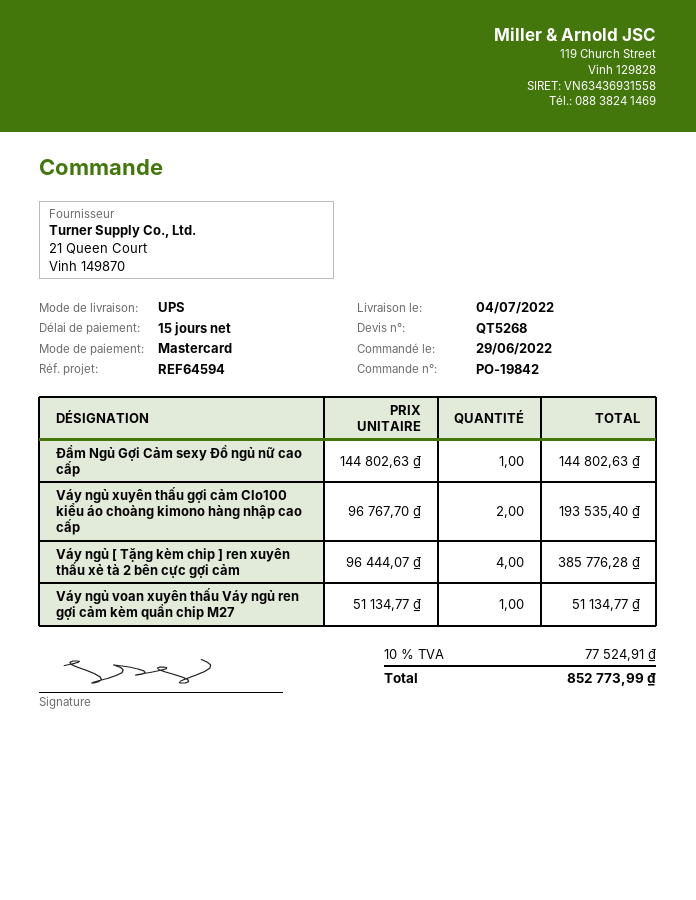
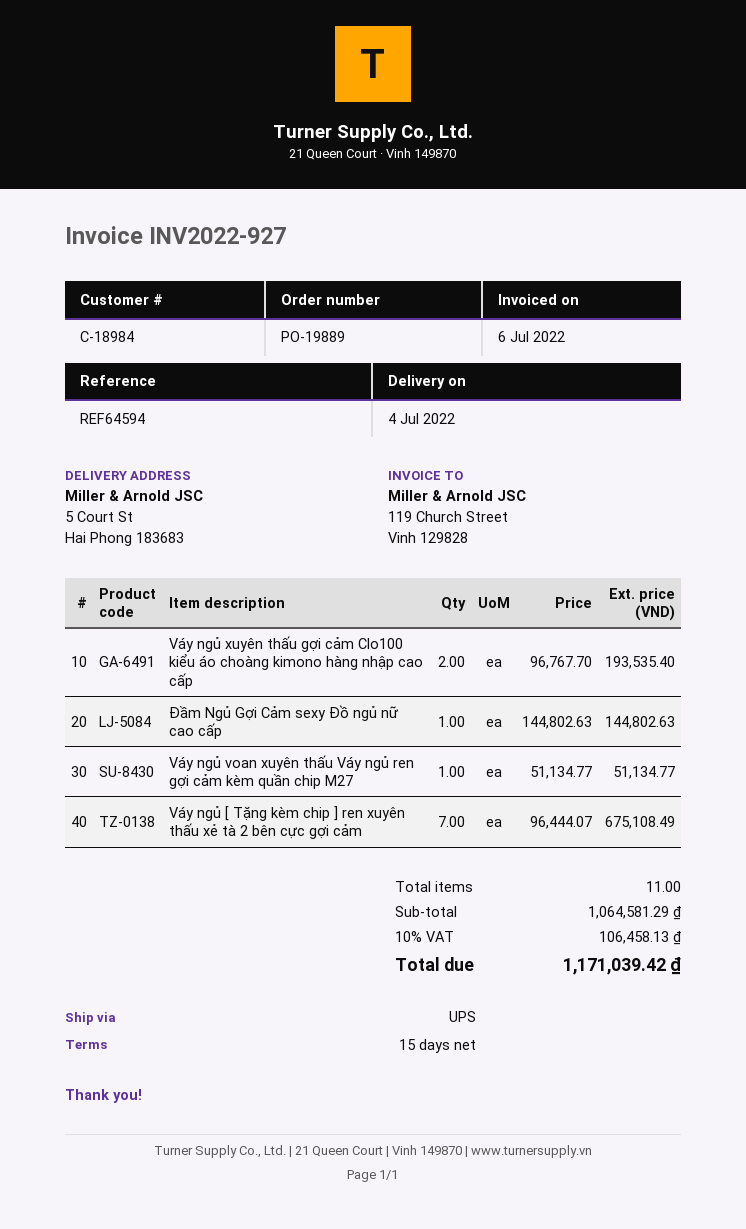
order number: PO-19842 -> PO-19889
Váy ngủ [ Tặng kèm chip ] ren xuyên thấu xẻ tà 2 bên cực gợi cảm: 4 x 96444.07 = 385776.28 -> 7 x 96444.07 = 675108.49
tax: 10% = 77524.91 -> 10% = 106458.13
total: 852773.99 -> 1171039.42

